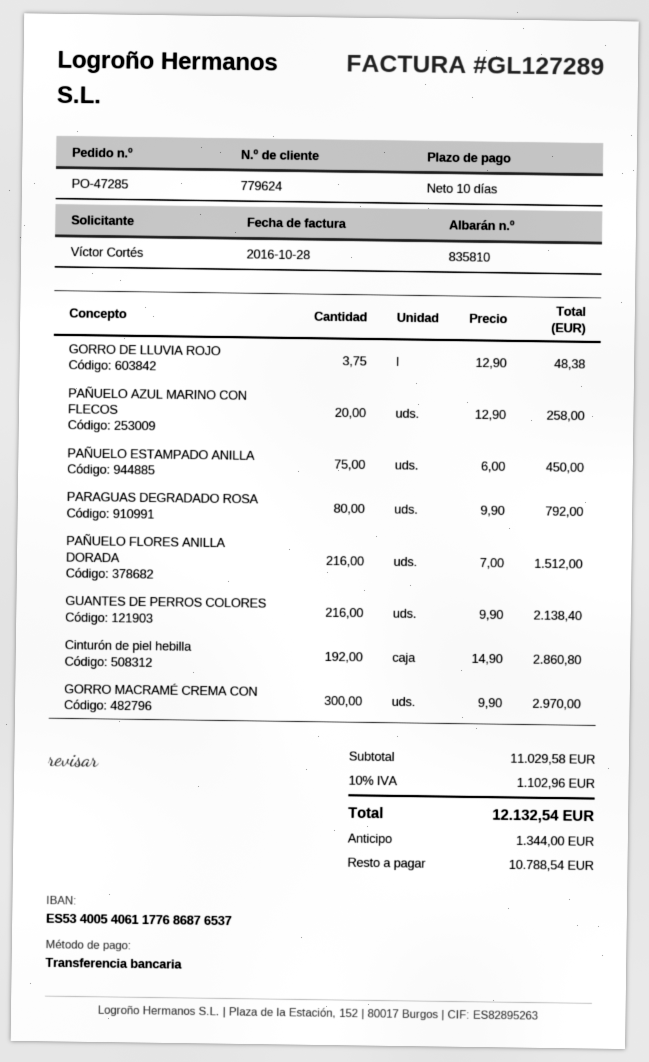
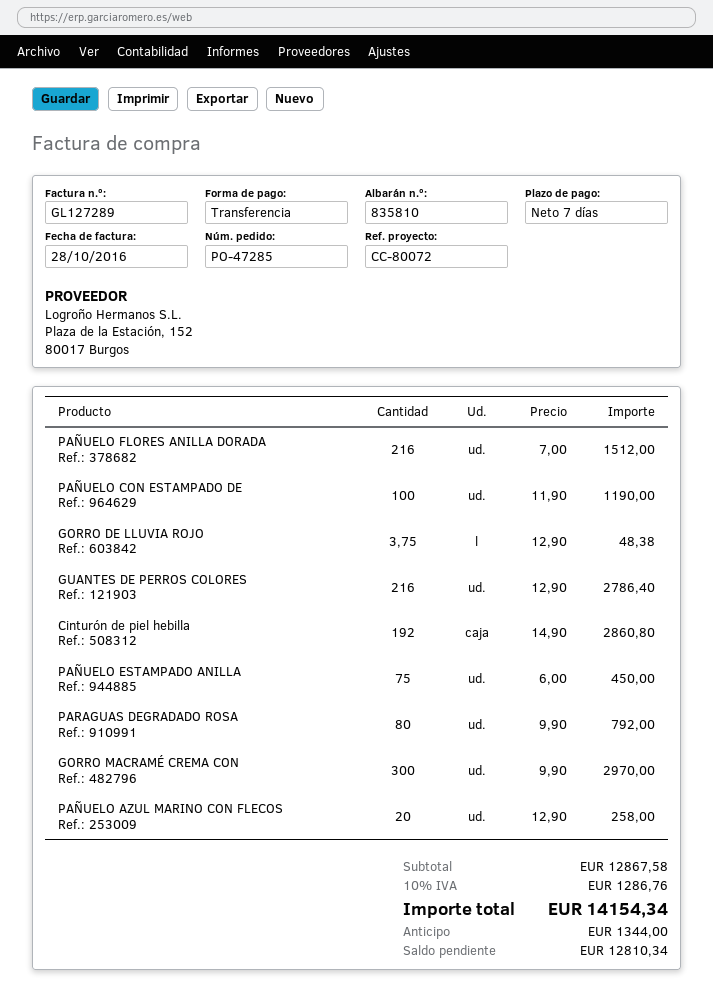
payment terms: 10 days -> 7 days
GUANTES DE PERROS COLORES: 216 x 9.90 = 2138.40 -> 216 x 12.90 = 2786.40
PAÑUELO CON ESTAMPADO DE: none -> 100 x 11.90 = 1190.00
subtotal: 11029.58 -> 12867.58
tax: 10% = 1102.96 -> 10% = 1286.76
total: 12132.54 -> 14154.34
balance: 10788.54 -> 12810.34

